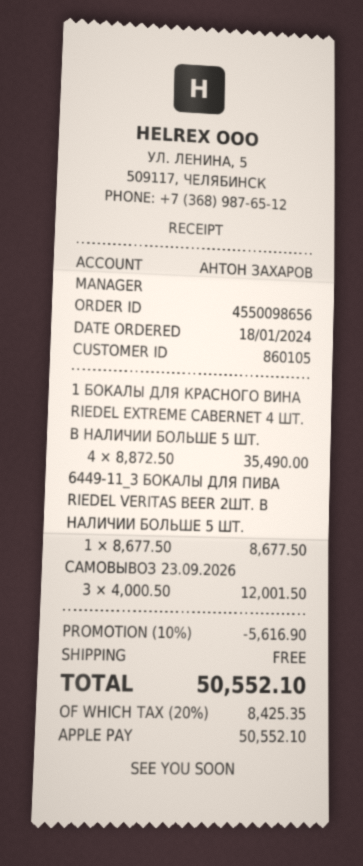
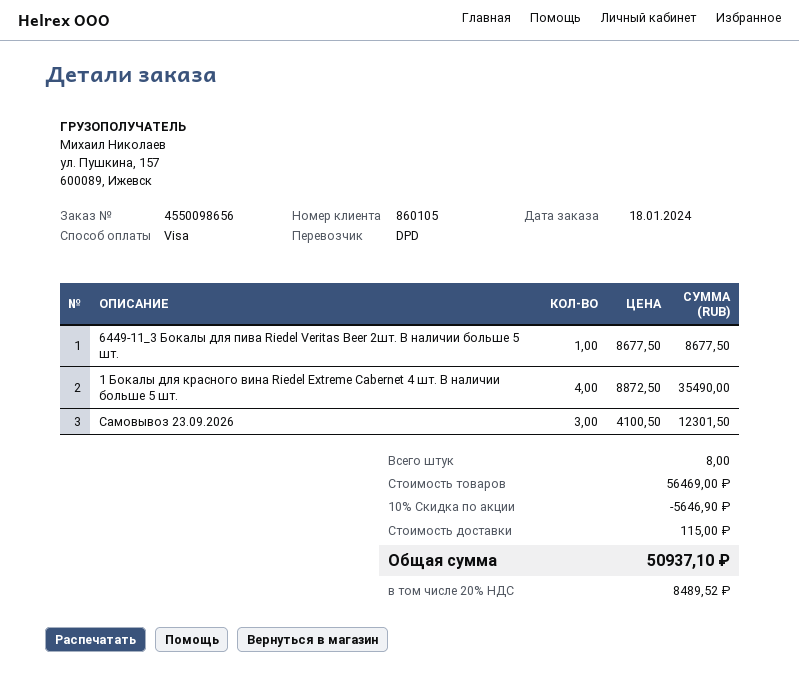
payment method: Apple Pay -> Visa
САМОВЫВОЗ 23.09.2026: 3 x 4000.50 = 12001.50 -> 3 x 4100.50 = 12301.50
discount: 10% = 5616.90 -> 10% = 5646.90
shipping: 0.00 -> 115.00
tax: 20% = 8425.35 -> 20% = 8489.52
total: 50552.10 -> 50937.10

